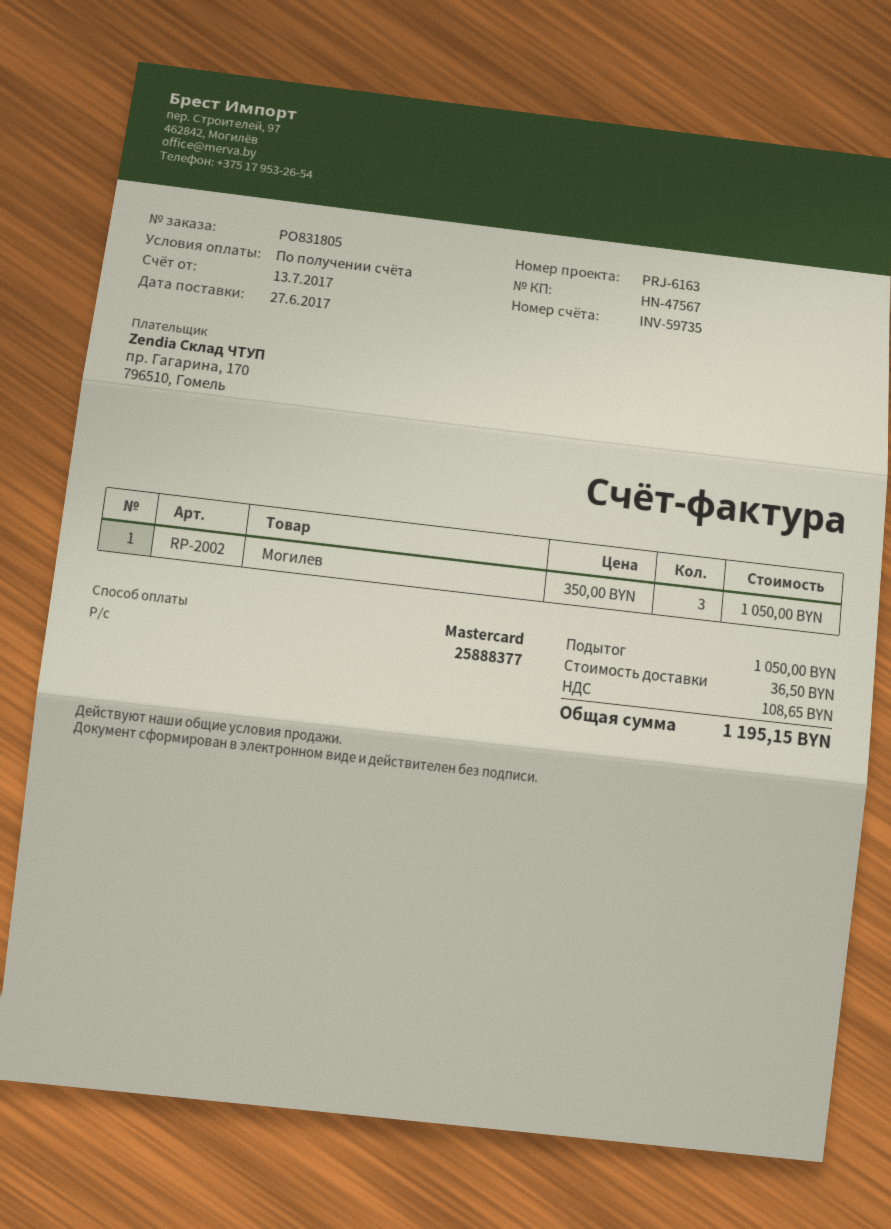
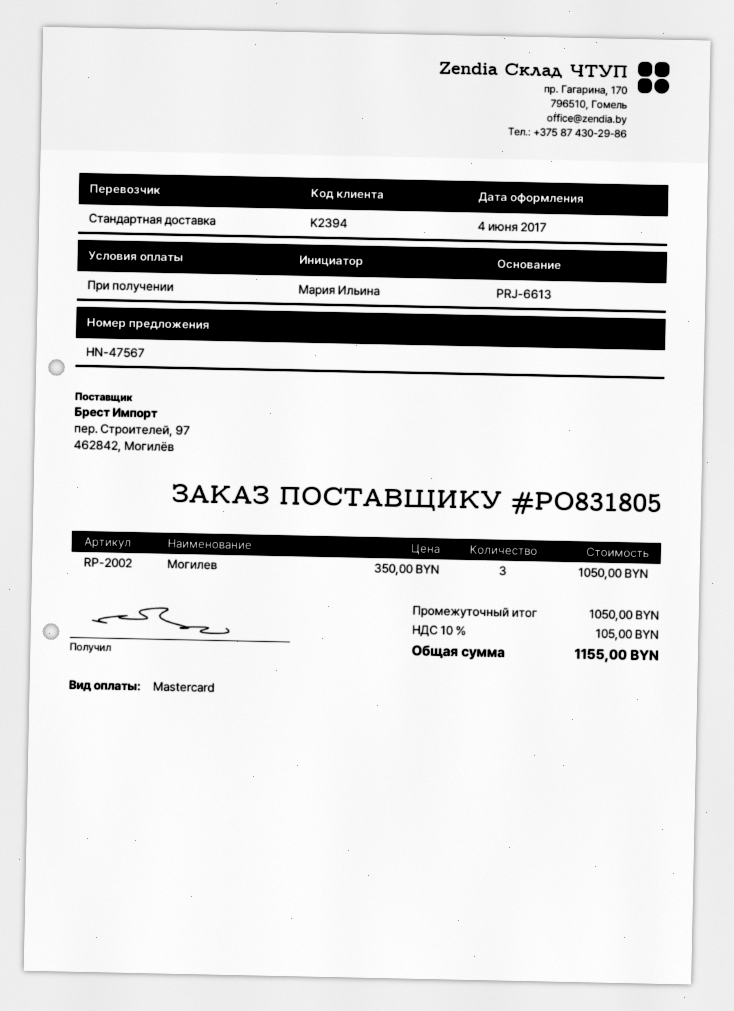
reference: PRJ-6163 -> PRJ-6613
shipping: 36.50 -> none
tax: 108.65 -> 105.00
total: 1195.15 -> 1155.00

